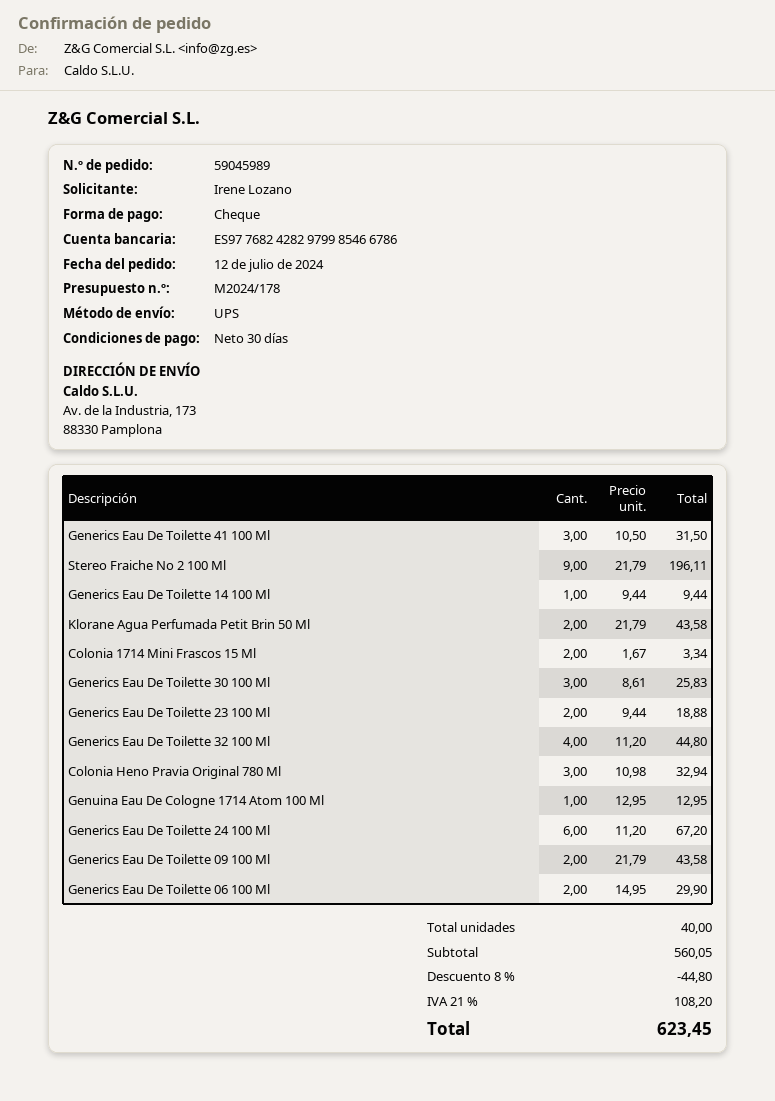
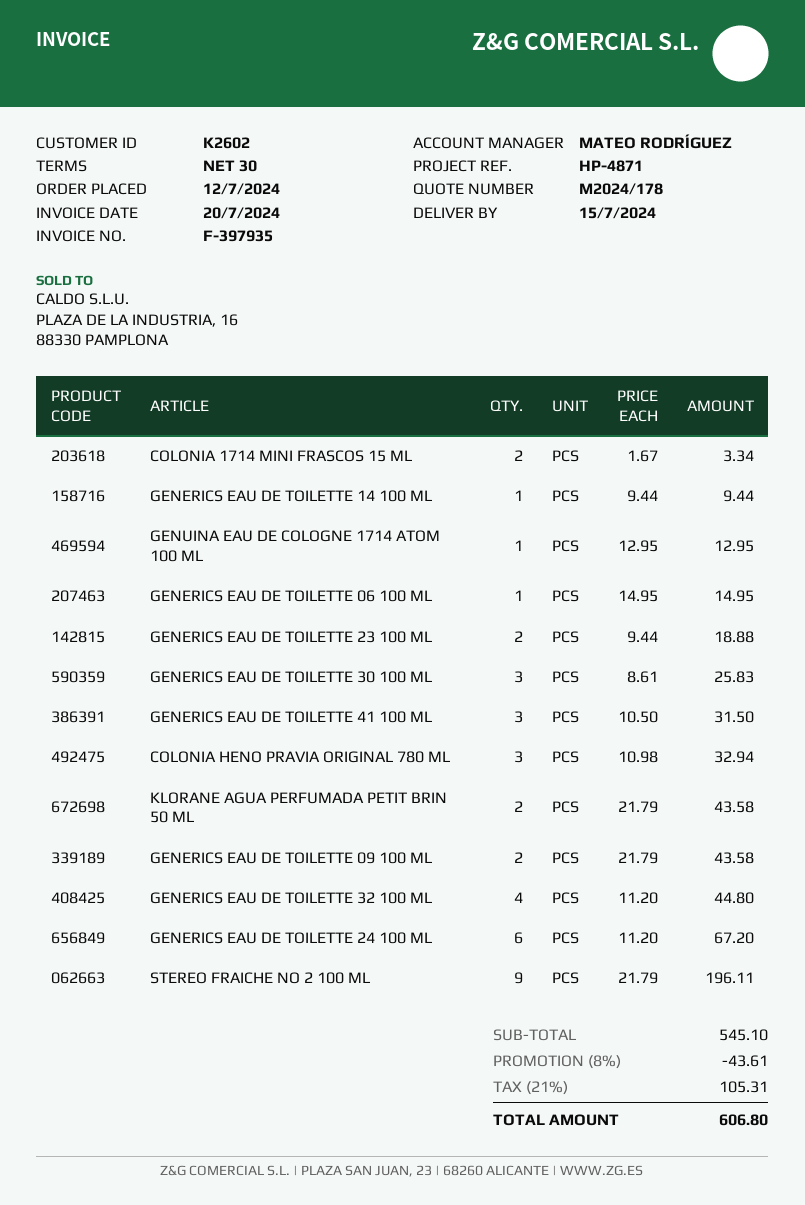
Generics Eau De Toilette 06 100 Ml: 2 x 14.95 = 29.90 -> 1 x 14.95 = 14.95
subtotal: 560.05 -> 545.10
discount: 8% = 44.80 -> 8% = 43.61
tax: 21% = 108.20 -> 21% = 105.31
total: 623.45 -> 606.80

